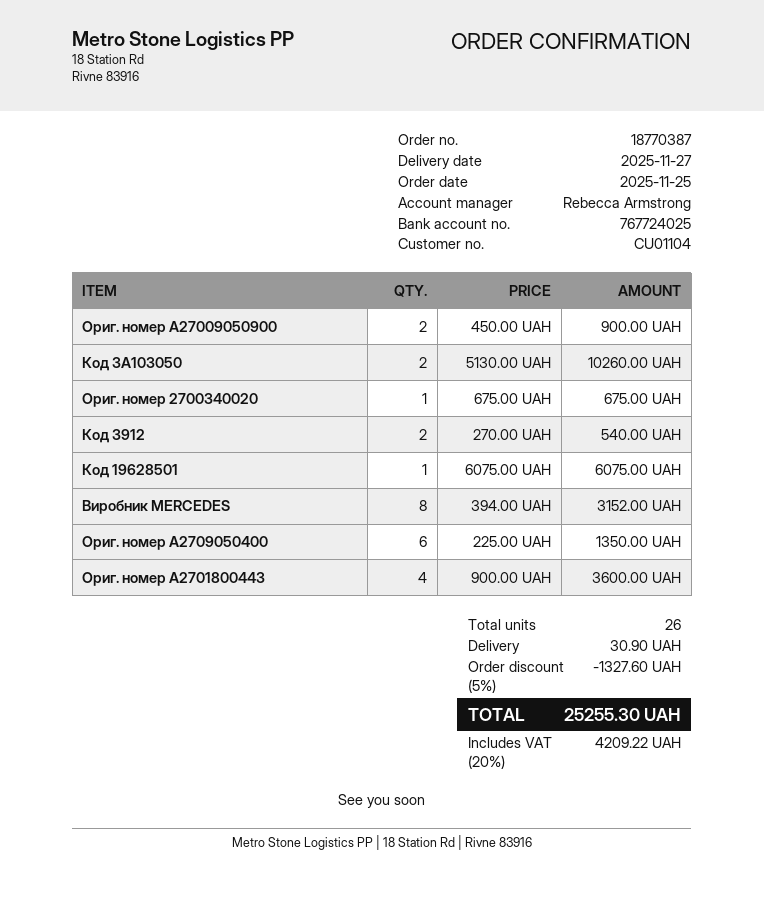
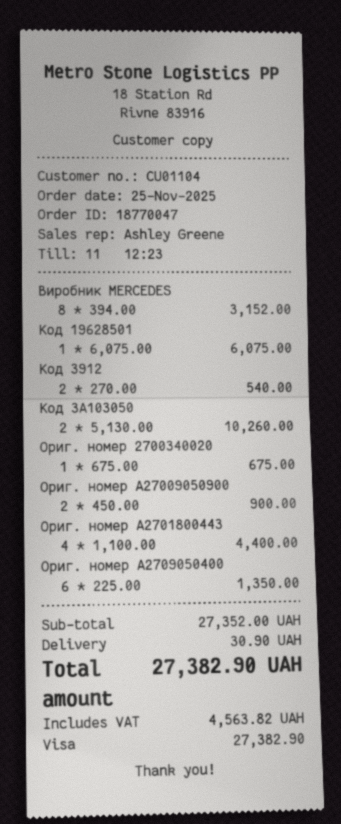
order number: 18770387 -> 18770047
sales rep: Rebecca Armstrong -> Ashley Greene
Ориг. номер A2701800443: 4 x 900.00 = 3600.00 -> 4 x 1100.00 = 4400.00
discount: 5% = 1327.60 -> none
tax: 4209.22 -> 4563.82
total: 25255.30 -> 27382.90

